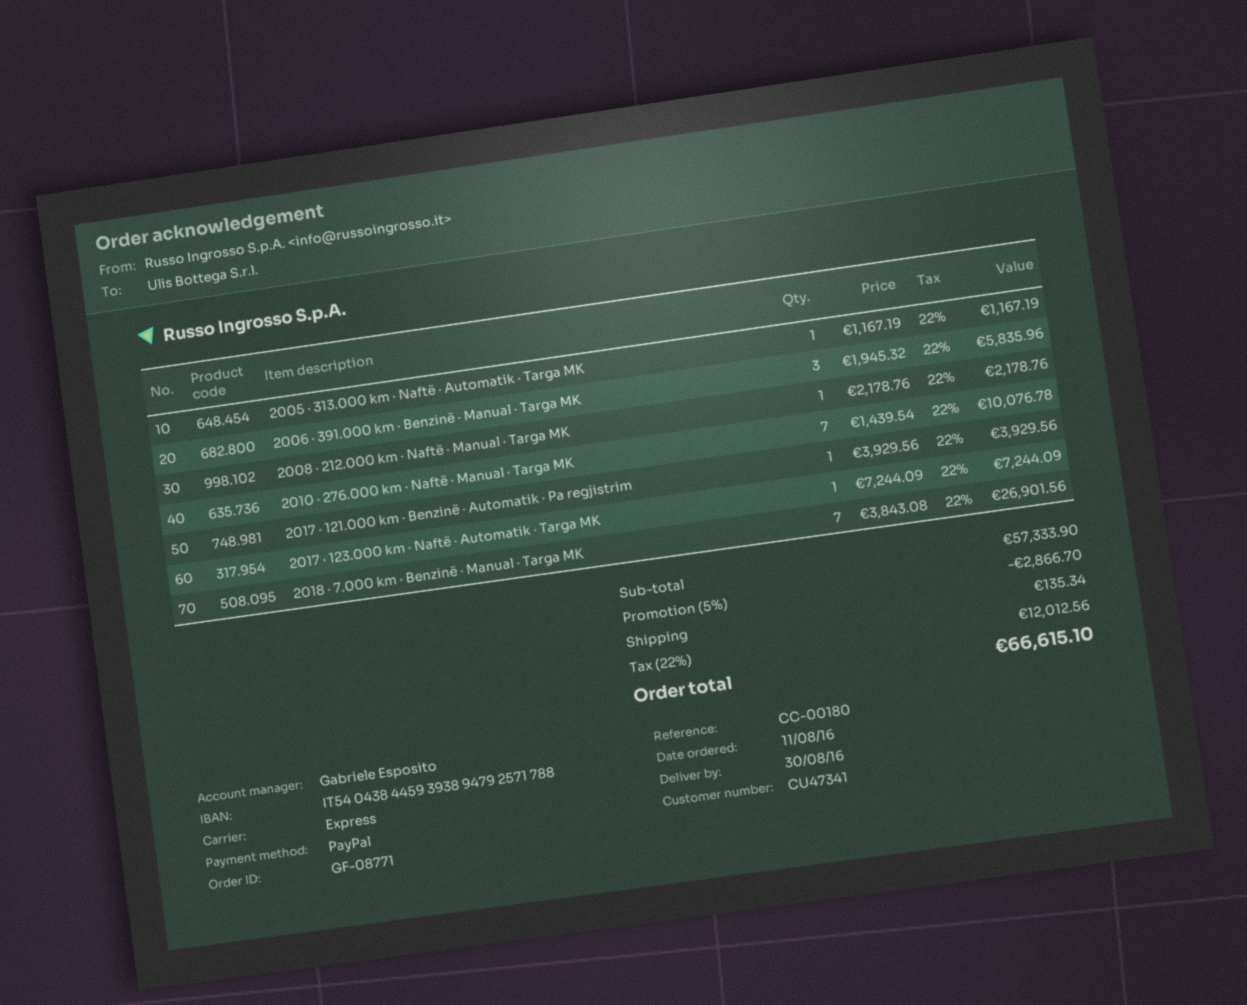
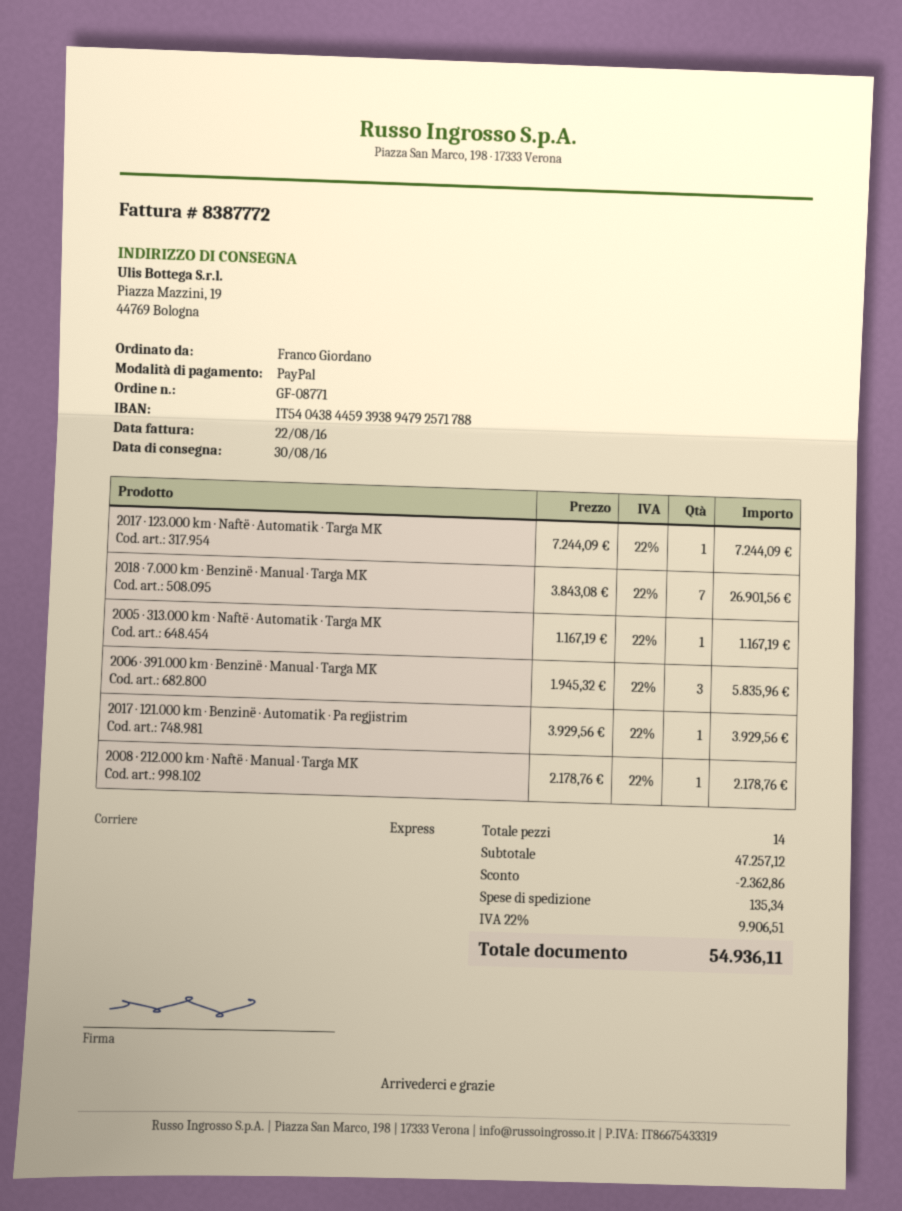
2010 · 276.000 km · Naftë · Manual · Targa MK: 7 x 1439.54 = 10076.78 -> none
subtotal: 57333.90 -> 47257.12
discount: 2866.70 -> 2362.86
tax: 22% = 12012.56 -> 22% = 9906.51
total: 66615.10 -> 54936.11

